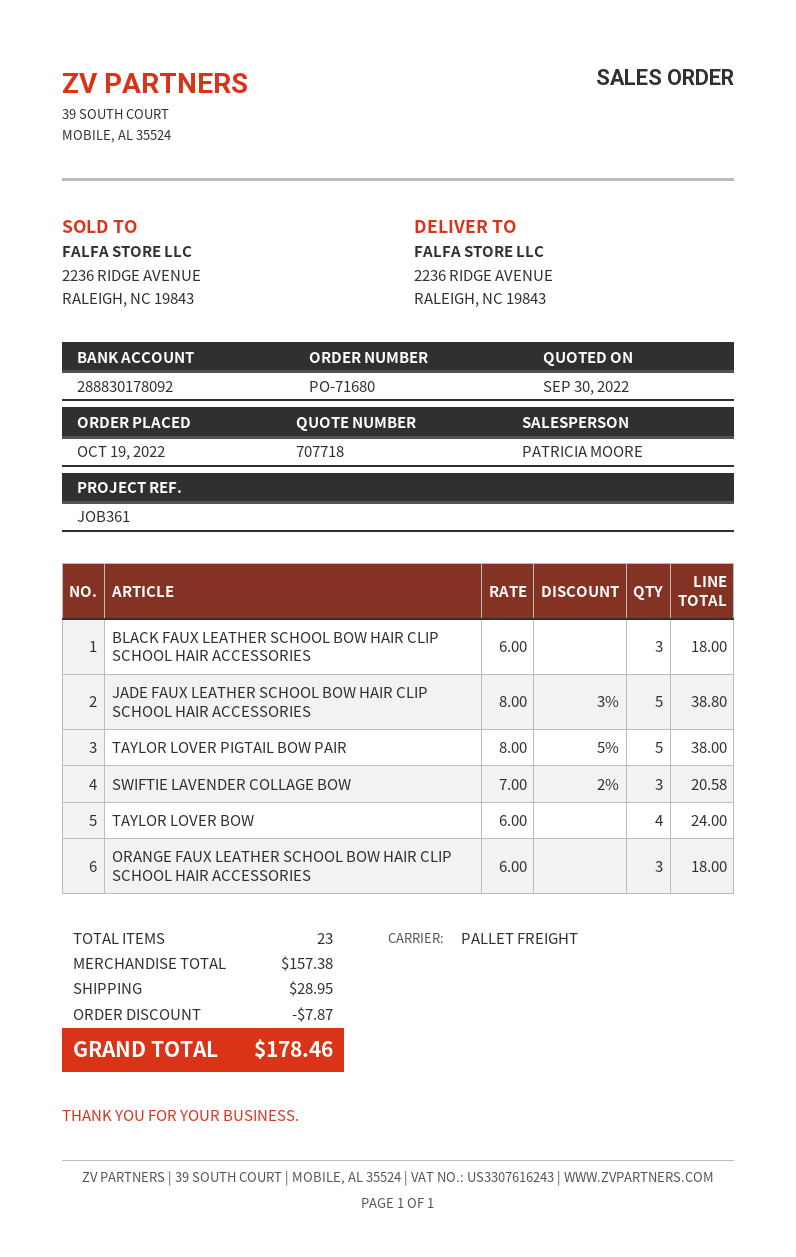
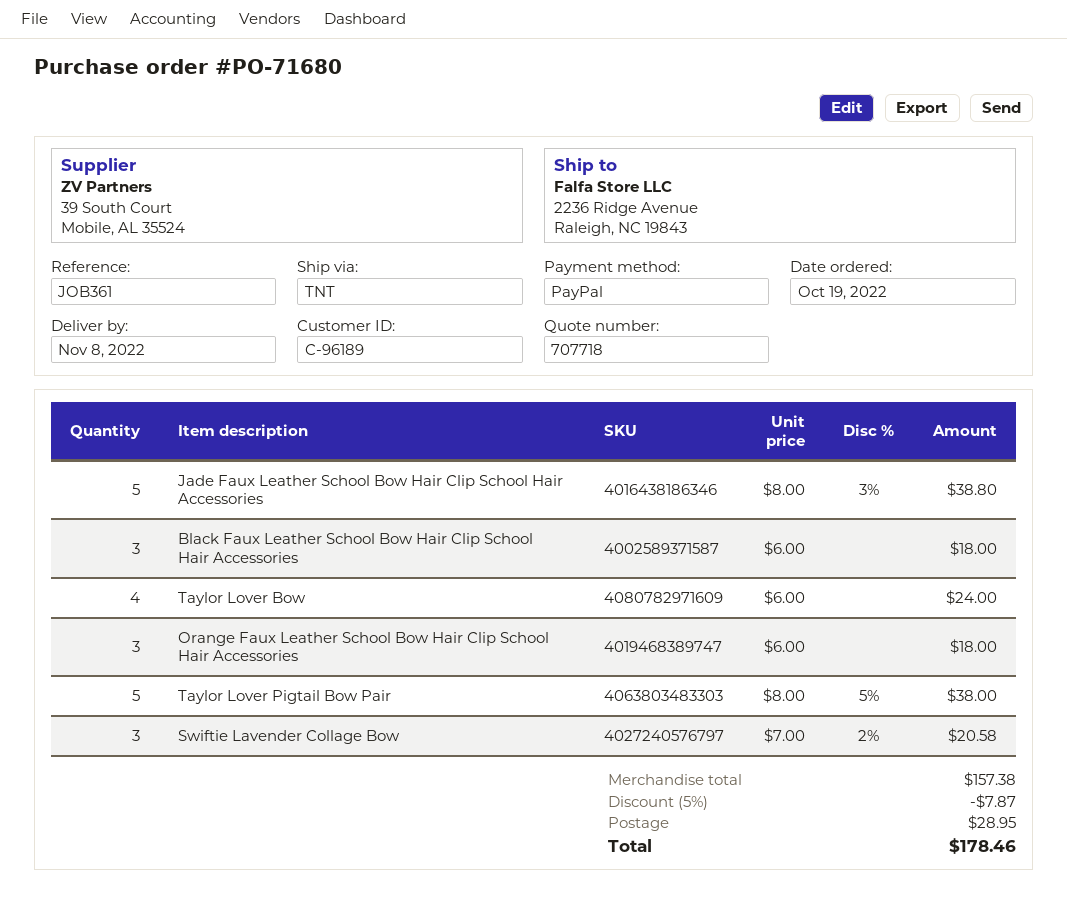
shipping method: pallet freight -> TNT

